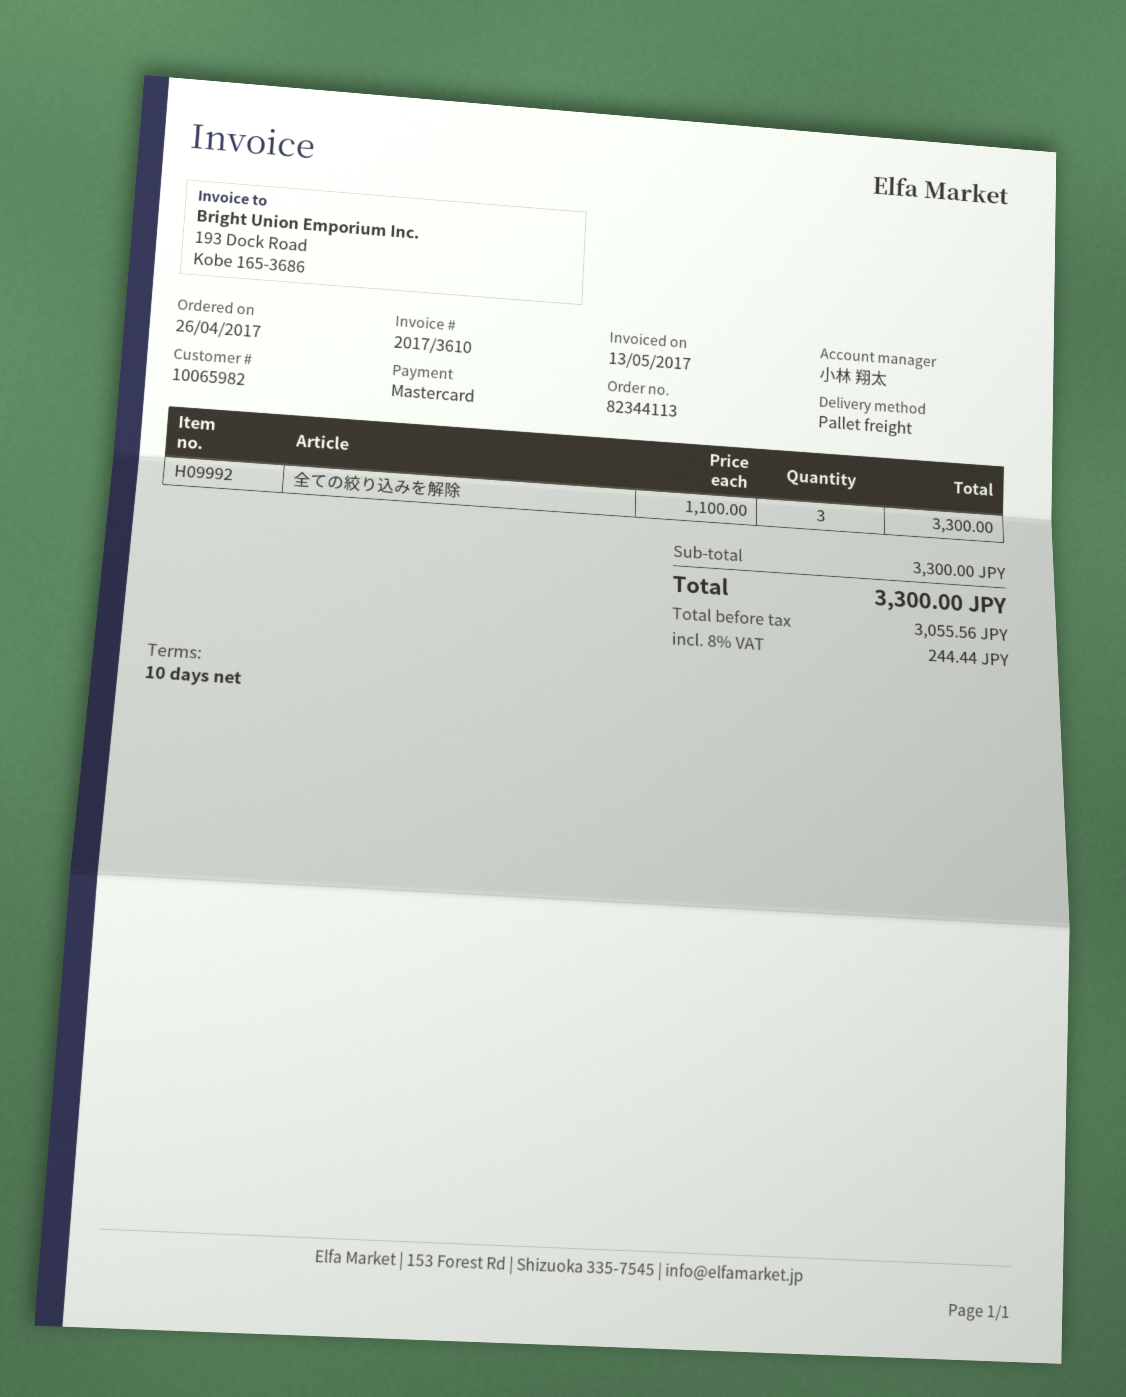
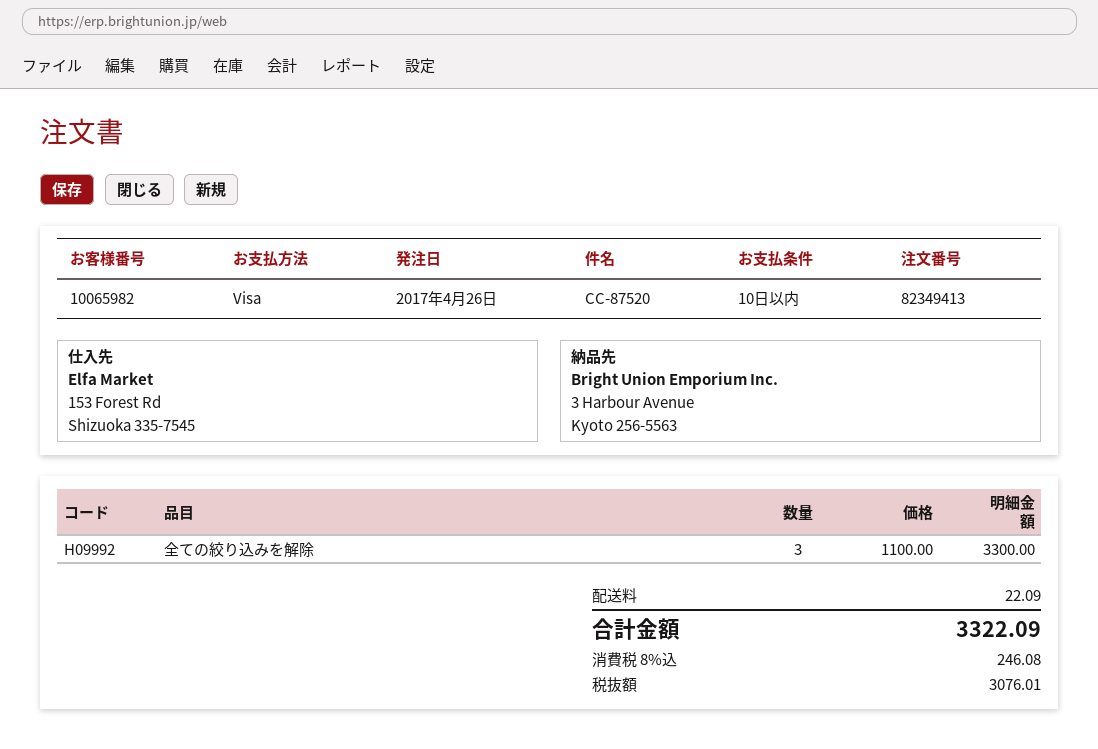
order number: 82344113 -> 82349413
payment method: Mastercard -> Visa
shipping: none -> 22.09
net: 3055.56 -> 3076.01
tax: 8% = 244.44 -> 8% = 246.08
total: 3300.00 -> 3322.09

